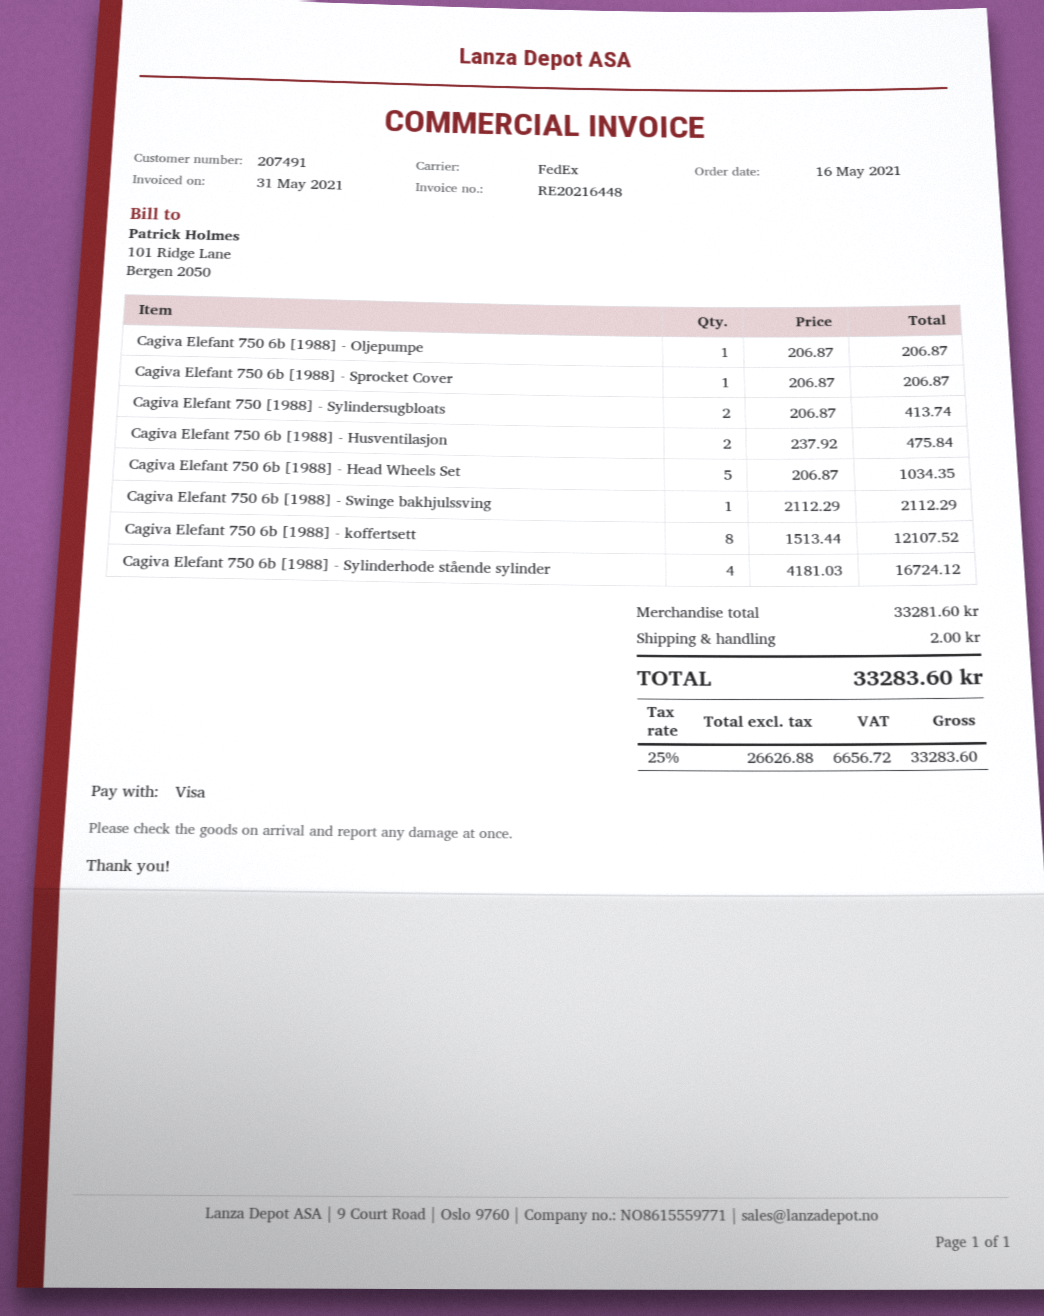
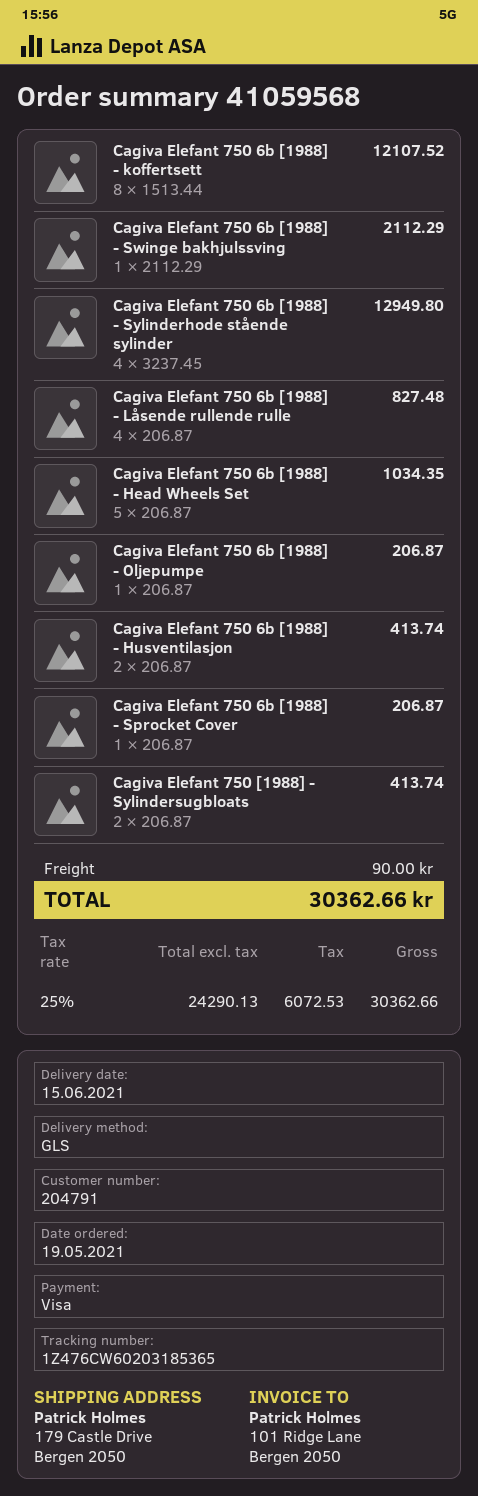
order date: 2021-05-16 -> 2021-05-19
customer number: 207491 -> 204791
shipping method: FedEx -> GLS
Cagiva Elefant 750 6b [1988] - Husventilasjon: 2 x 237.92 = 475.84 -> 2 x 206.87 = 413.74
Cagiva Elefant 750 6b [1988] - Sylinderhode stående sylinder: 4 x 4181.03 = 16724.12 -> 4 x 3237.45 = 12949.80
Cagiva Elefant 750 6b [1988] - Låsende rullende rulle: none -> 4 x 206.87 = 827.48
shipping: 2.00 -> 90.00
net: 26626.88 -> 24290.13
tax: 25% = 6656.72 -> 25% = 6072.53
total: 33283.60 -> 30362.66

